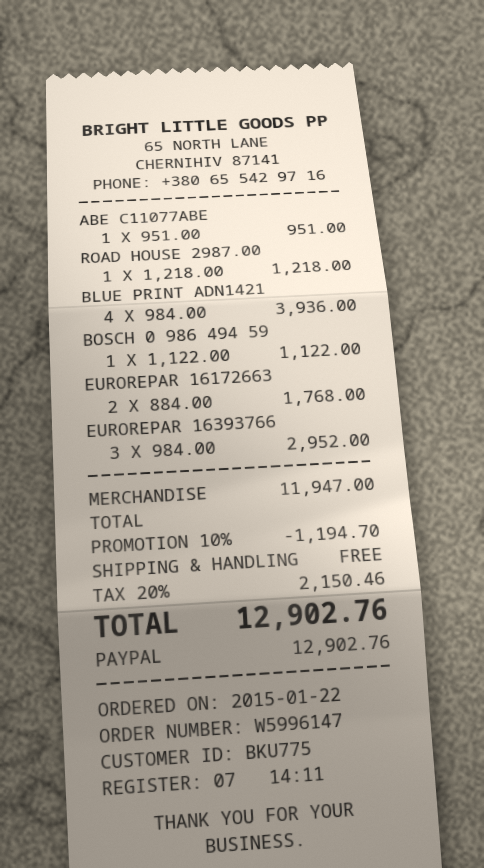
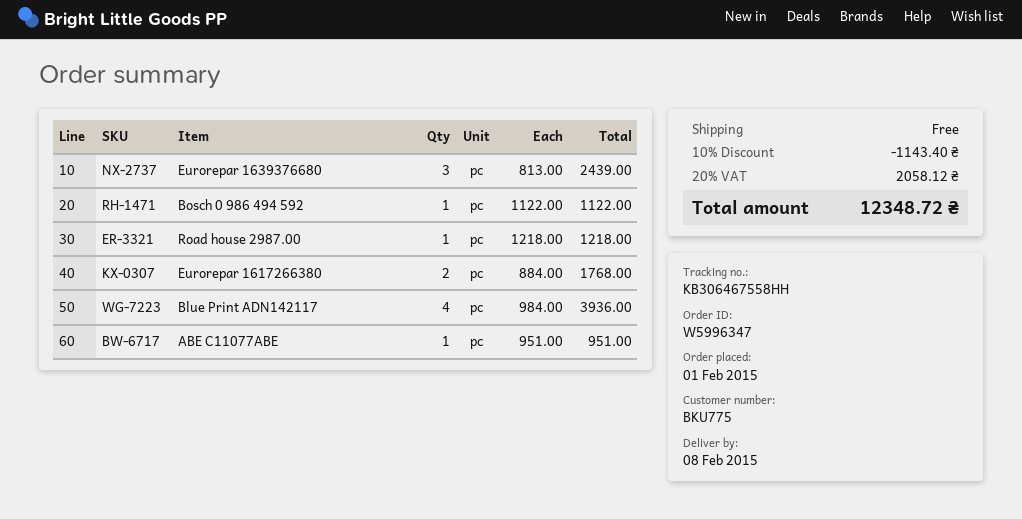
order number: W5996147 -> W5996347
order date: 2015-01-22 -> 2015-02-01
EUROREPAR 16393766: 3 x 984.00 = 2952.00 -> 3 x 813.00 = 2439.00
discount: 10% = 1194.70 -> 10% = 1143.40
tax: 20% = 2150.46 -> 20% = 2058.12
total: 12902.76 -> 12348.72

